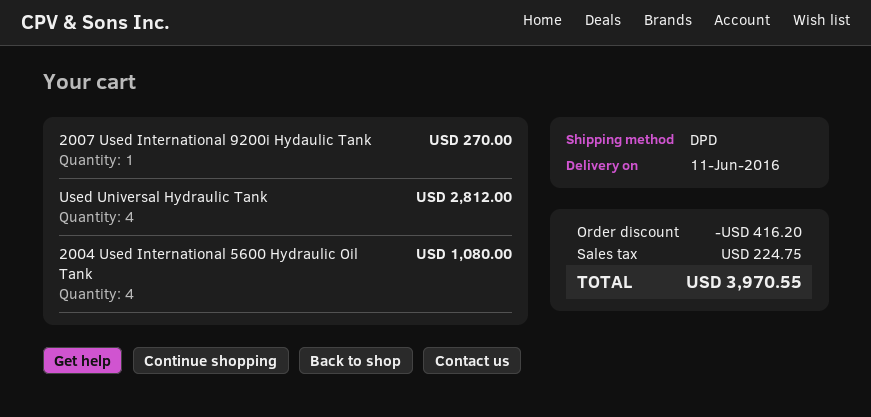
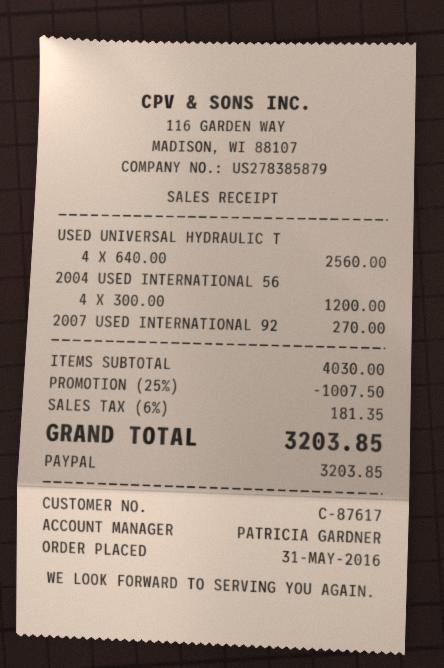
Used Universal Hydraulic Tank: 4 for 2812.00 -> 4 for 2560.00
2004 Used International 5600 Hydraulic Oil Tank: 4 for 1080.00 -> 4 for 1200.00
discount: 416.20 -> 1007.50
tax: 224.75 -> 181.35
total: 3970.55 -> 3203.85

